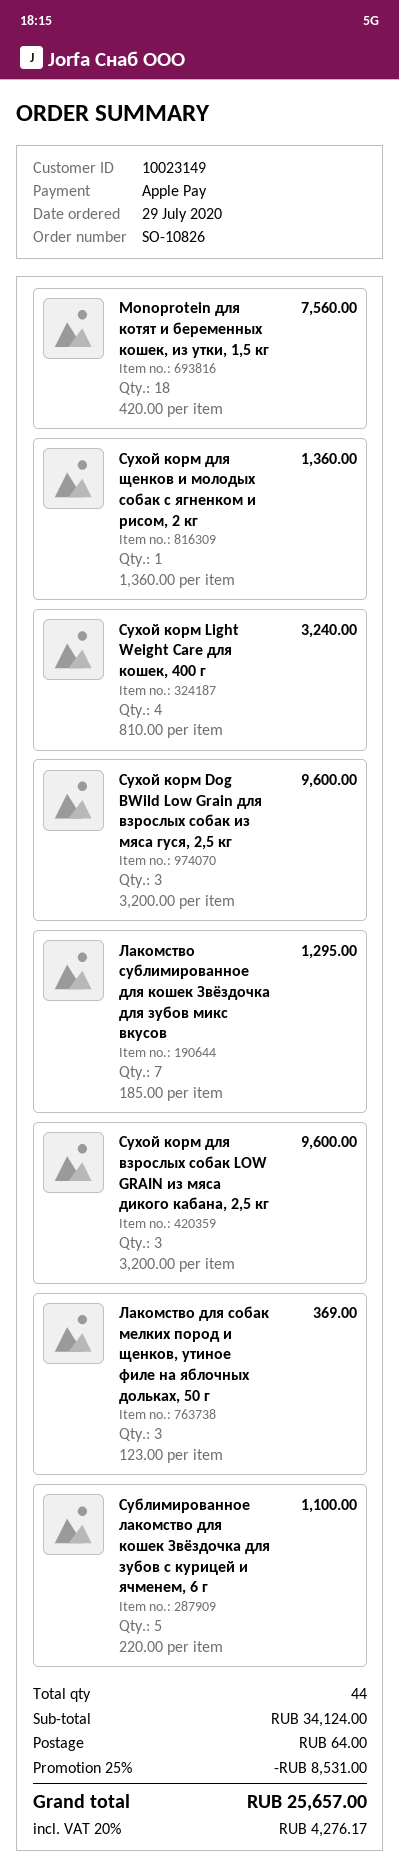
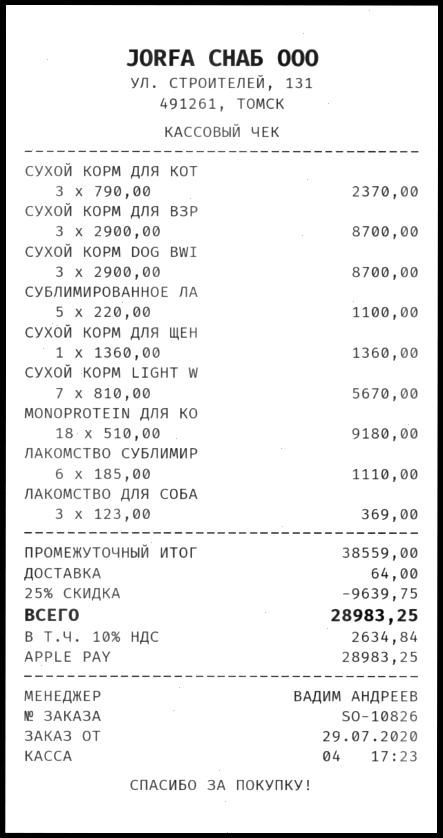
Monoprotein для котят и беременных кошек, из утки, 1,5 кг: 18 x 420.00 = 7560.00 -> 18 x 510.00 = 9180.00
Сухой корм Light Weight Care для кошек, 400 г: 4 x 810.00 = 3240.00 -> 7 x 810.00 = 5670.00
Сухой корм Dog BWild Low Grain для взрослых собак из мяса гуся, 2,5 кг: 3 x 3200.00 = 9600.00 -> 3 x 2900.00 = 8700.00
Лакомство сублимированное для кошек Звёздочка для зубов микс вкусов: 7 x 185.00 = 1295.00 -> 6 x 185.00 = 1110.00
Сухой корм для взрослых собак LOW GRAIN из мяса дикого кабана, 2,5 кг: 3 x 3200.00 = 9600.00 -> 3 x 2900.00 = 8700.00
СУХОЙ КОРМ ДЛЯ КОТ: none -> 3 x 790.00 = 2370.00
subtotal: 34124.00 -> 38559.00
discount: 25% = 8531.00 -> 25% = 9639.75
tax: 20% = 4276.17 -> 10% = 2634.84
total: 25657.00 -> 28983.25

